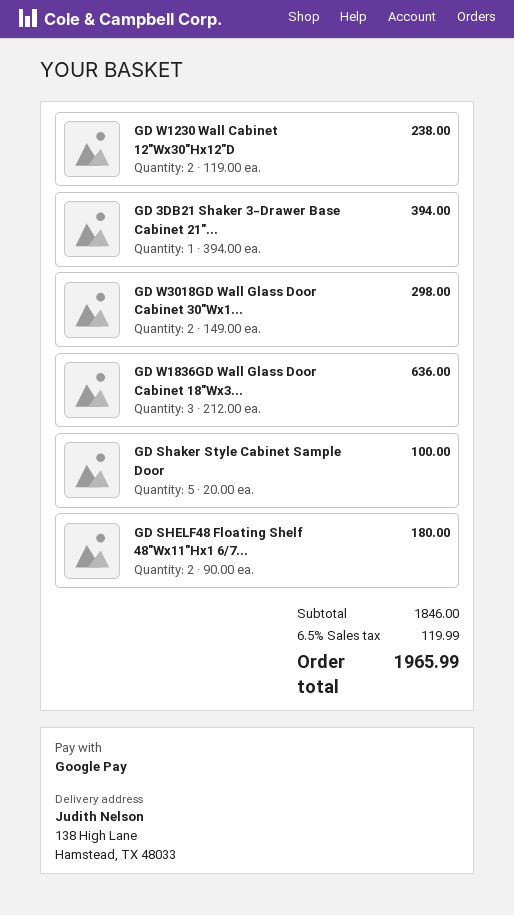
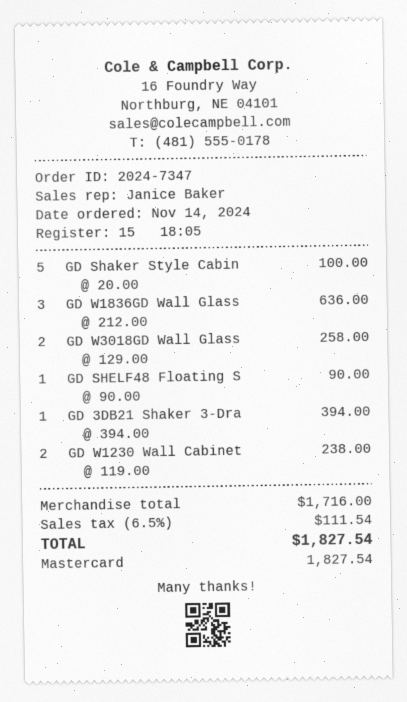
payment method: Google Pay -> Mastercard
GD W3018GD Wall Glass Door Cabinet 30″Wx1...: 2 x 149.00 = 298.00 -> 2 x 129.00 = 258.00
GD SHELF48 Floating Shelf 48″Wx11″Hx1 6/7...: 2 x 90.00 = 180.00 -> 1 x 90.00 = 90.00
subtotal: 1846.00 -> 1716.00
tax: 6.5% = 119.99 -> 6.5% = 111.54
total: 1965.99 -> 1827.54

